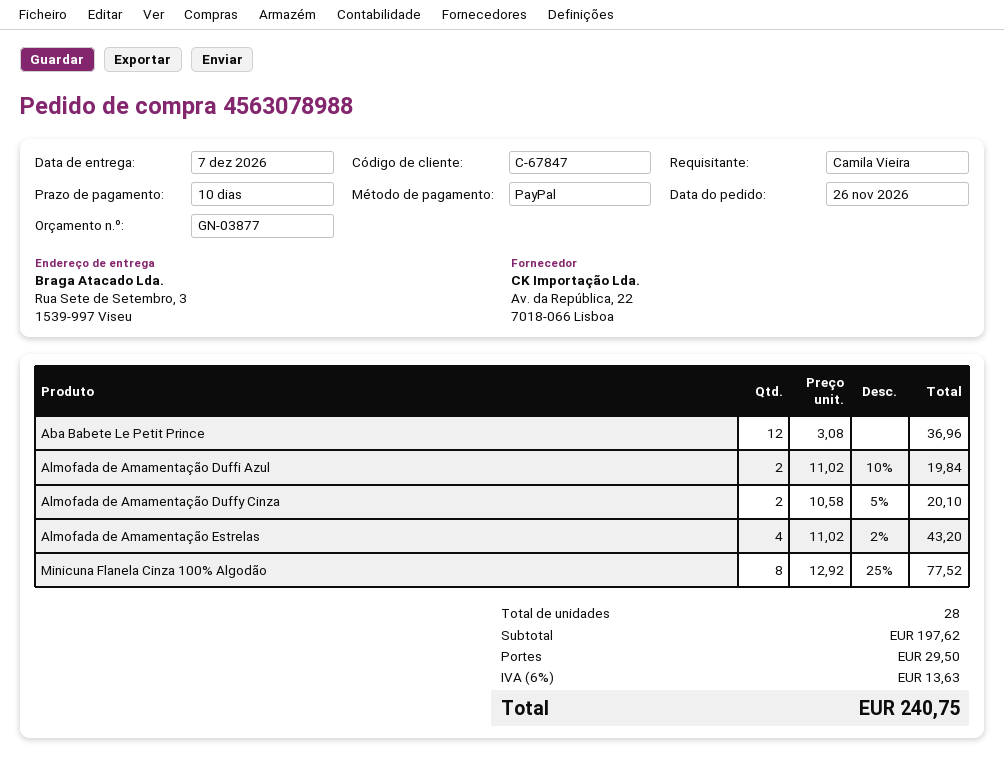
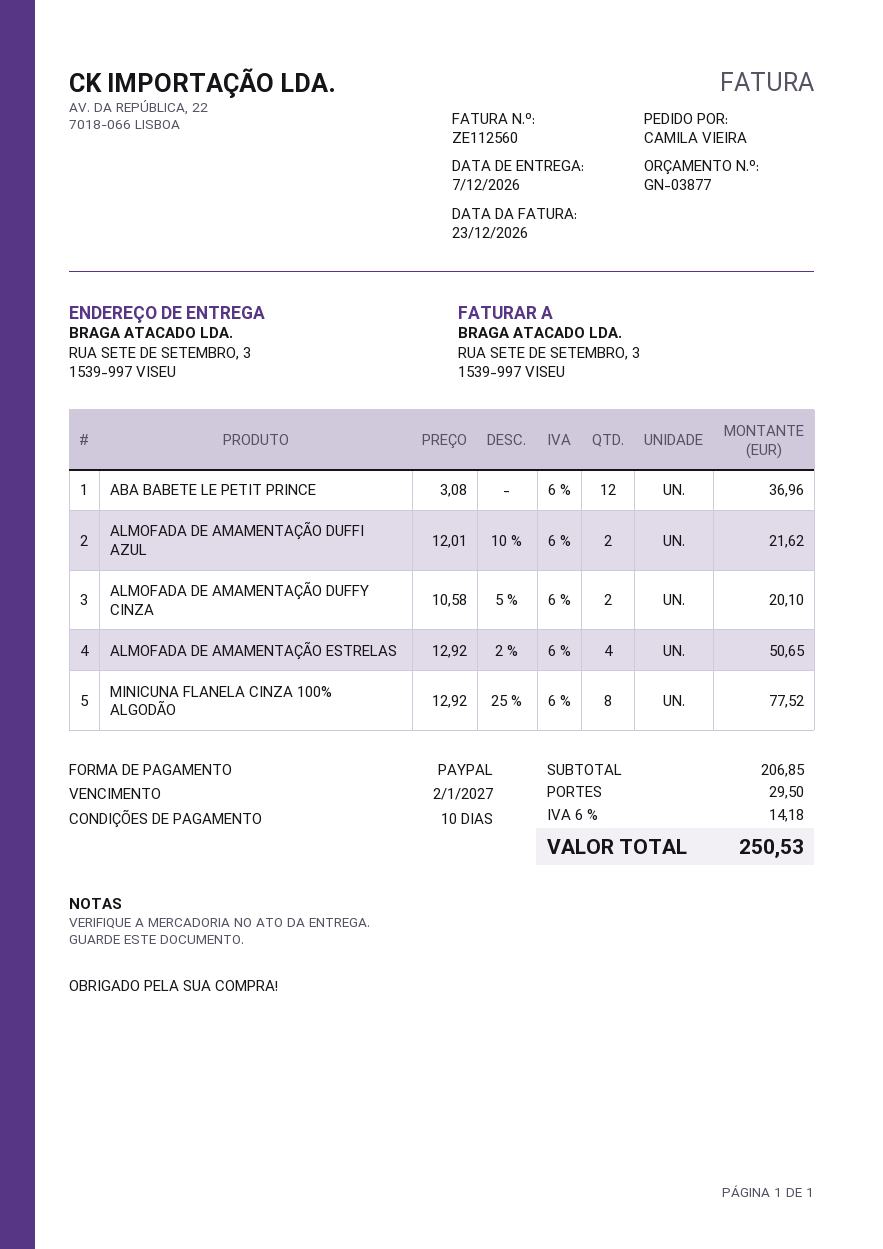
Almofada de Amamentação Duffi Azul: 2 x 11.02 - 10% = 19.84 -> 2 x 12.01 - 10% = 21.62
Almofada de Amamentação Estrelas: 4 x 11.02 - 2% = 43.20 -> 4 x 12.92 - 2% = 50.65
subtotal: 197.62 -> 206.85
tax: 6% = 13.63 -> 6% = 14.18
total: 240.75 -> 250.53

